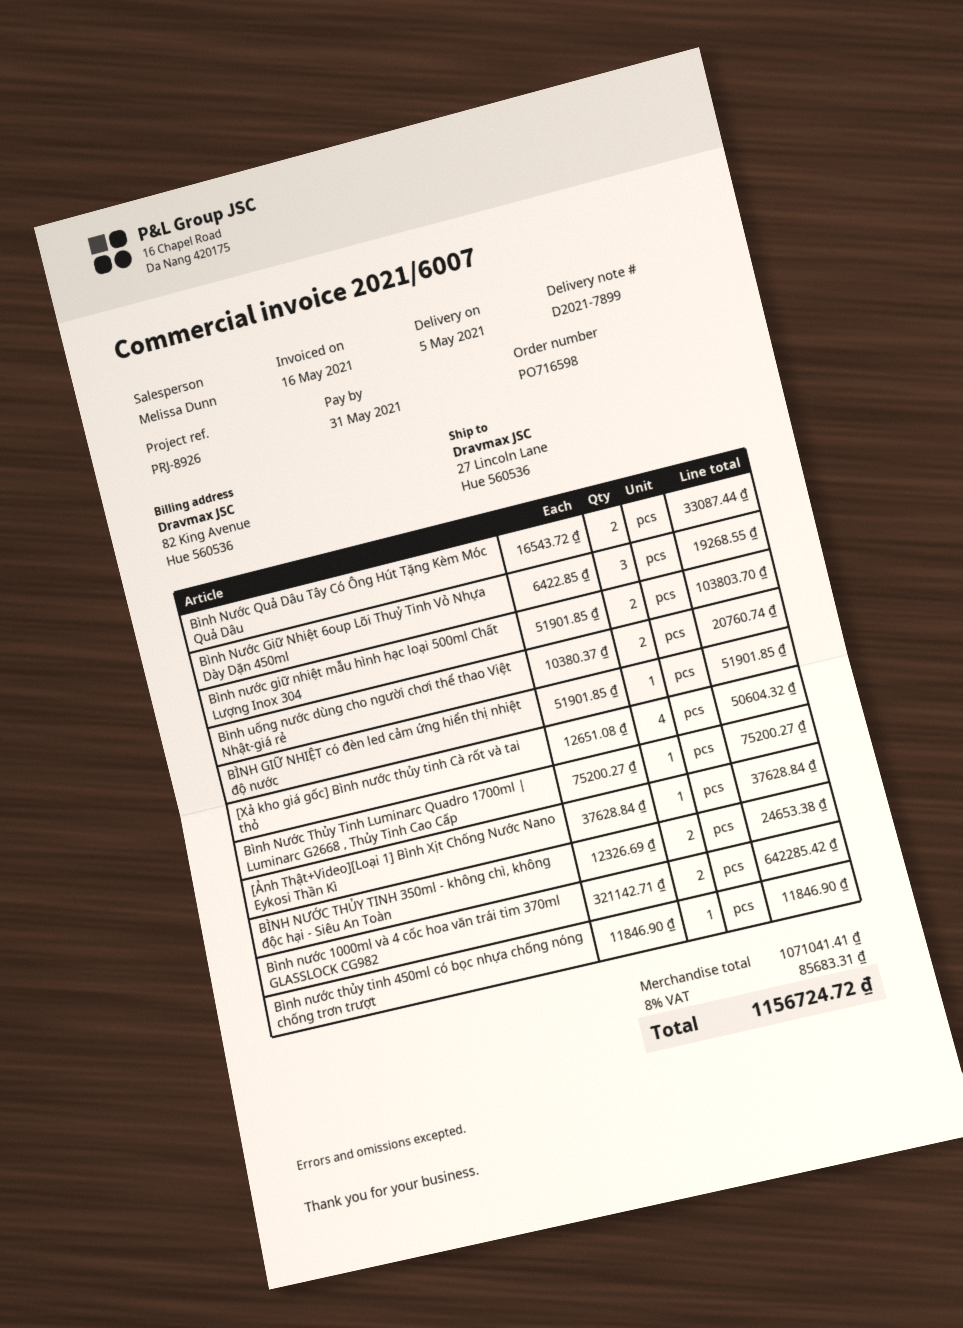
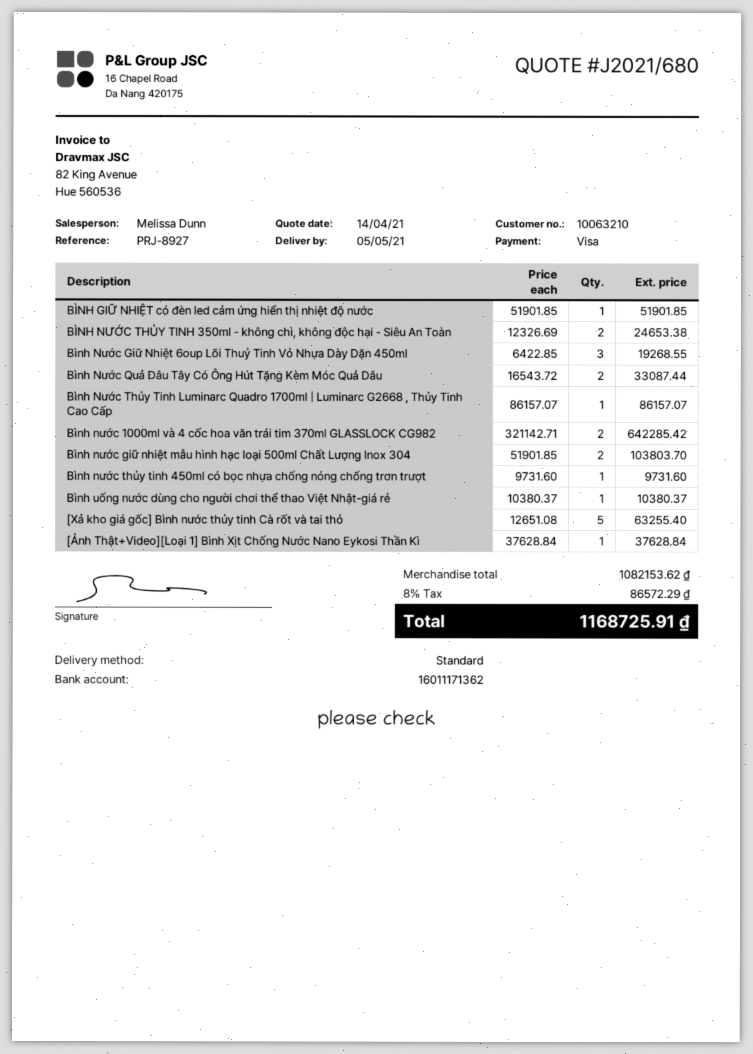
reference: PRJ-8926 -> PRJ-8927
Bình uống nước dùng cho người chơi thể thao Việt Nhật-giá rẻ: 2 x 10380.37 = 20760.74 -> 1 x 10380.37 = 10380.37
[Xả kho giá gốc] Bình nước thủy tinh Cà rốt và tai thỏ: 4 x 12651.08 = 50604.32 -> 5 x 12651.08 = 63255.40
Bình Nước Thủy Tinh Luminarc Quadro 1700ml | Luminarc G2668 , Thủy Tinh Cao Cấp: 1 x 75200.27 = 75200.27 -> 1 x 86157.07 = 86157.07
Bình nước thủy tinh 450ml có bọc nhựa chống nóng chống trơn trượt: 1 x 11846.90 = 11846.90 -> 1 x 9731.60 = 9731.60
subtotal: 1071041.41 -> 1082153.62
tax: 8% = 85683.31 -> 8% = 86572.29
total: 1156724.72 -> 1168725.91

